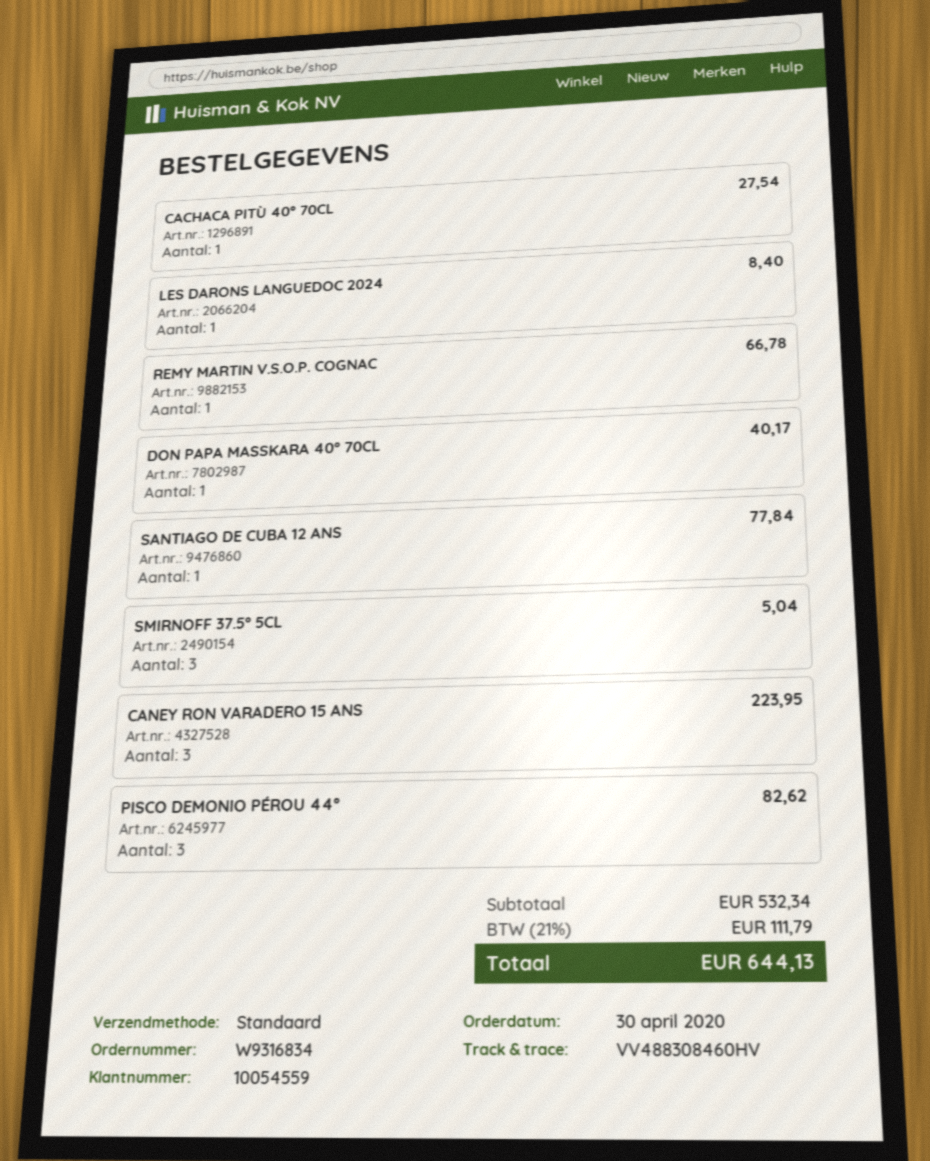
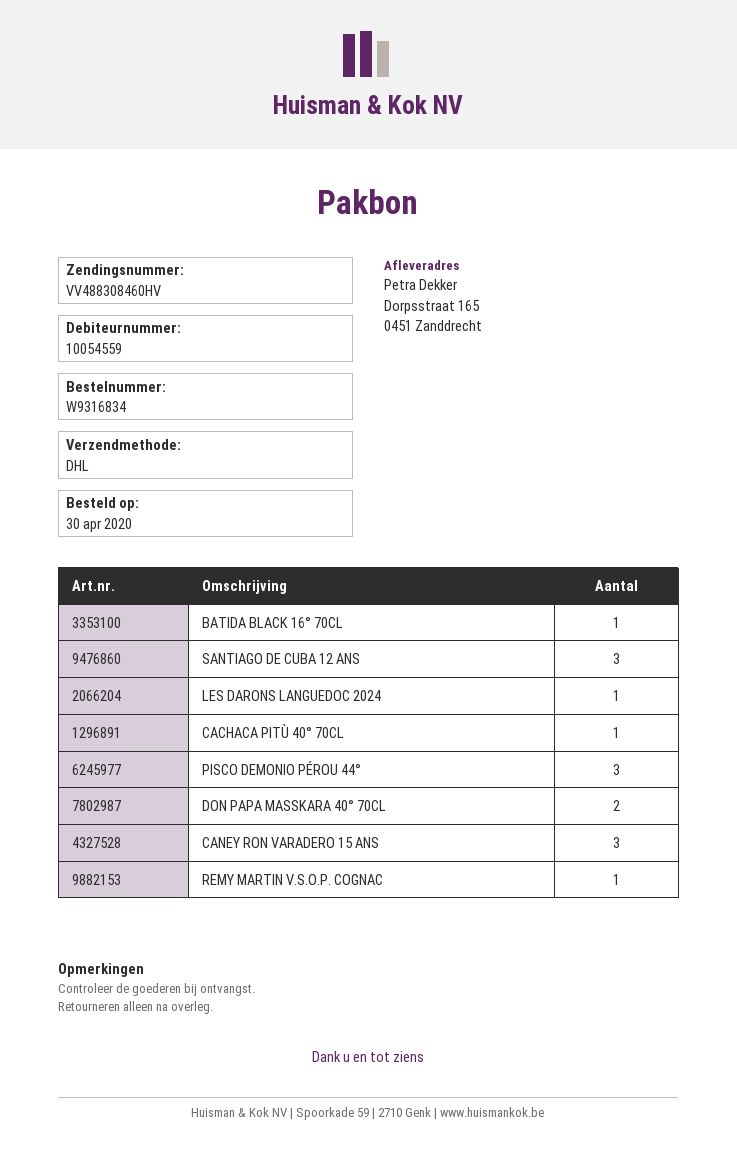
shipping method: standard -> DHL
DON PAPA MASSKARA 40° 70CL: 1 -> 2
SANTIAGO DE CUBA 12 ANS: 1 -> 3
SMIRNOFF 37.5° 5CL: 3 -> none
BATIDA BLACK 16° 70CL: none -> 1

